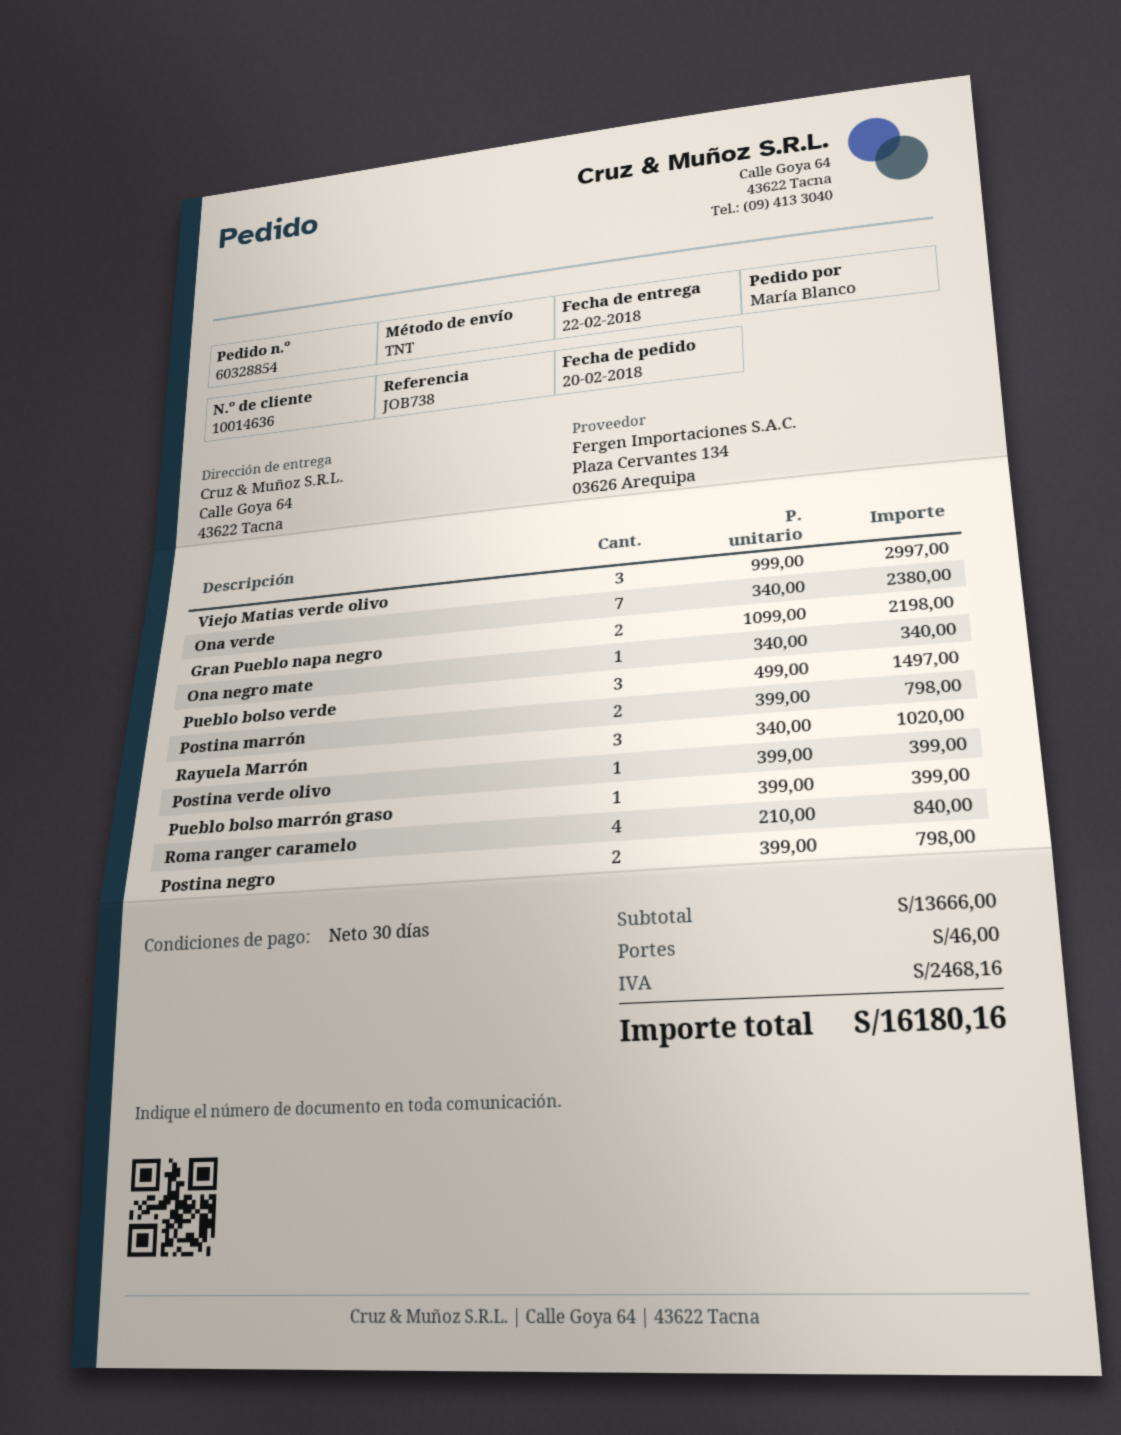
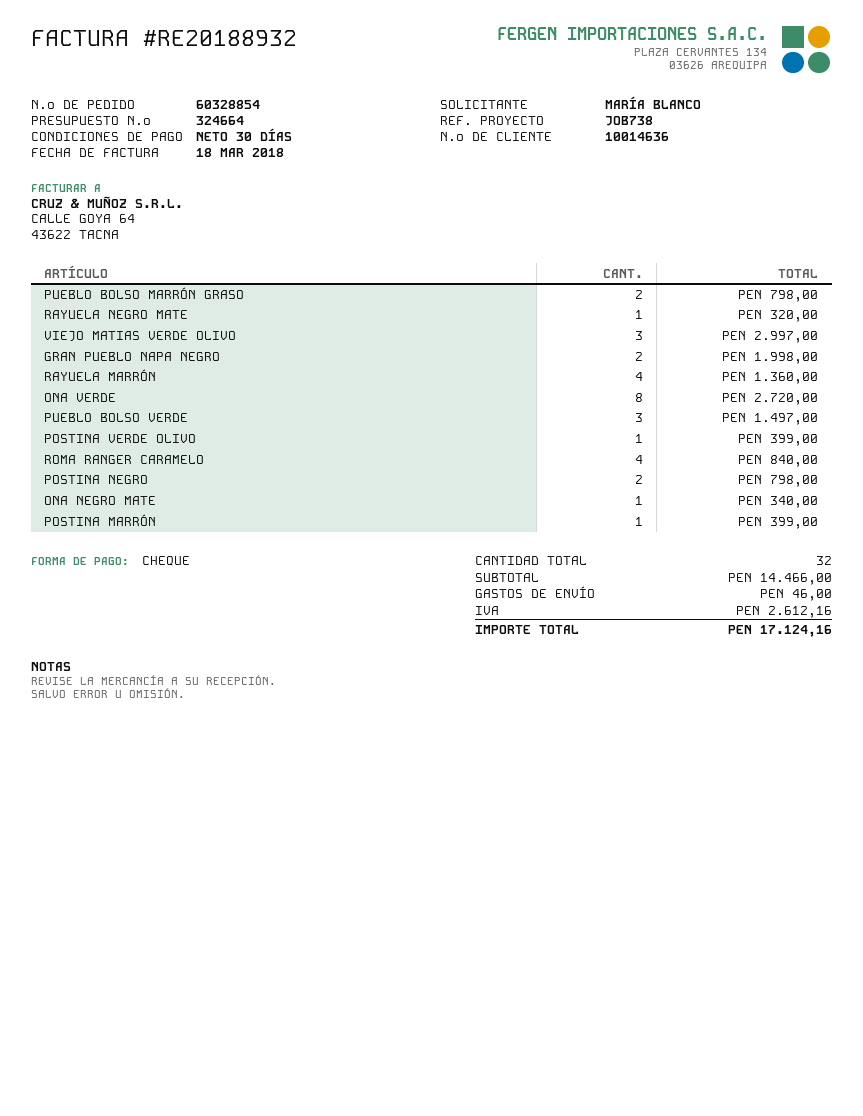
Ona verde: 7 for 2380.00 -> 8 for 2720.00
Gran Pueblo napa negro: 2 for 2198.00 -> 2 for 1998.00
Postina marrón: 2 for 798.00 -> 1 for 399.00
Rayuela Marrón: 3 for 1020.00 -> 4 for 1360.00
Pueblo bolso marrón graso: 1 for 399.00 -> 2 for 798.00
RAYUELA NEGRO MATE: none -> 1 for 320.00
subtotal: 13666.00 -> 14466.00
tax: 2468.16 -> 2612.16
total: 16180.16 -> 17124.16

